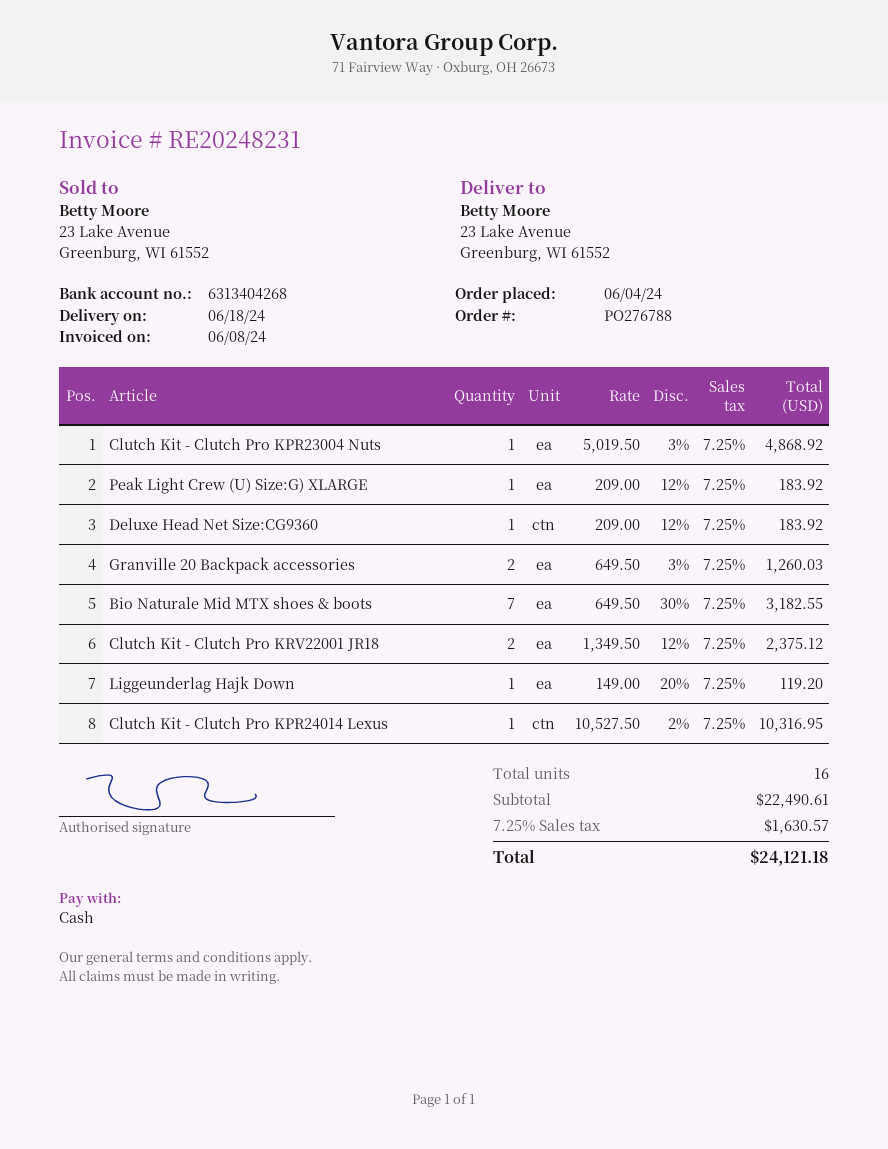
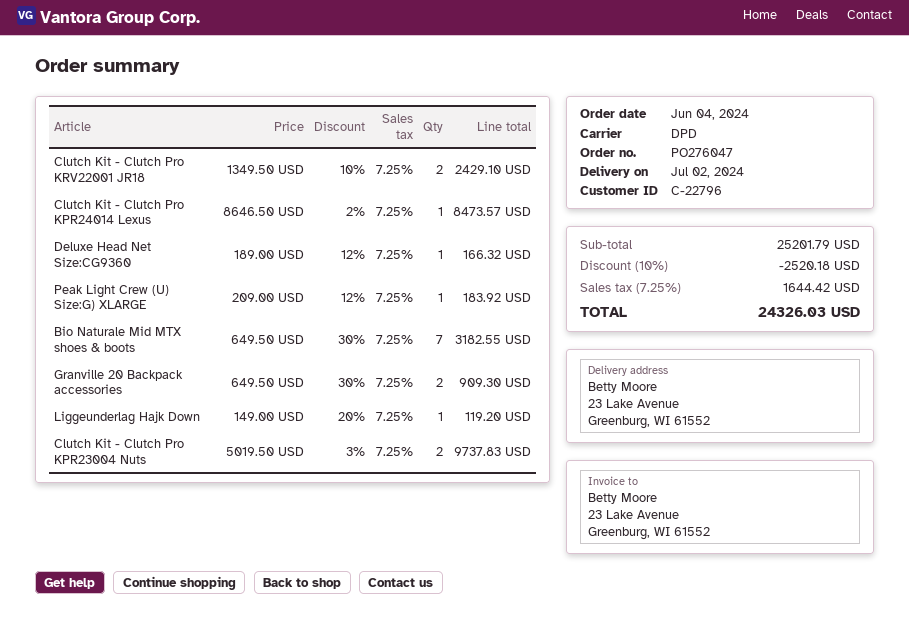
order number: PO276788 -> PO276047
delivery date: 2024-06-18 -> 2024-07-02
Clutch Kit - Clutch Pro KPR23004 Nuts: 1 x 5019.50 - 3% = 4868.92 -> 2 x 5019.50 - 3% = 9737.83
Deluxe Head Net Size:CG9360: 1 x 209.00 - 12% = 183.92 -> 1 x 189.00 - 12% = 166.32
Granville 20 Backpack accessories: 2 x 649.50 - 3% = 1260.03 -> 2 x 649.50 - 30% = 909.30
Clutch Kit - Clutch Pro KRV22001 JR18: 2 x 1349.50 - 12% = 2375.12 -> 2 x 1349.50 - 10% = 2429.10
Clutch Kit - Clutch Pro KPR24014 Lexus: 1 x 10527.50 - 2% = 10316.95 -> 1 x 8646.50 - 2% = 8473.57
subtotal: 22490.61 -> 25201.79
discount: none -> 10% = 2520.18
tax: 7.25% = 1630.57 -> 7.25% = 1644.42
total: 24121.18 -> 24326.03

